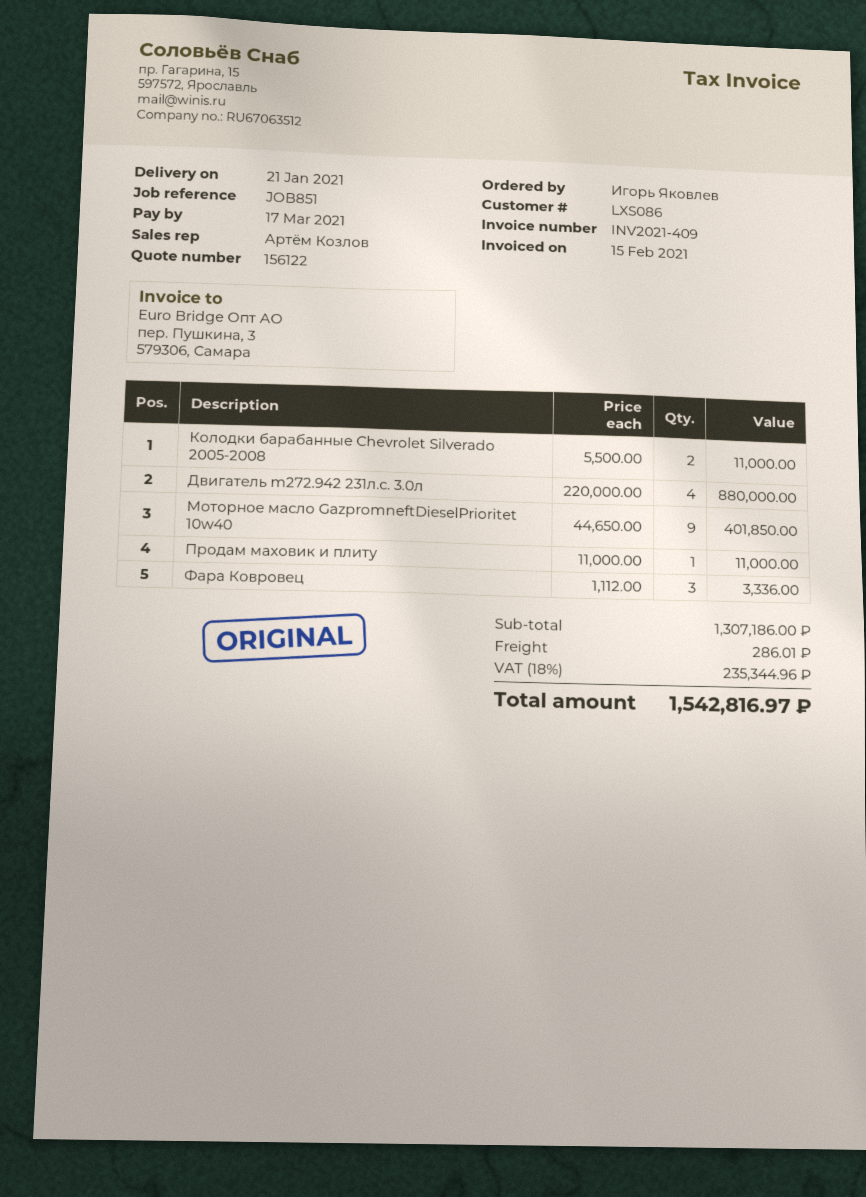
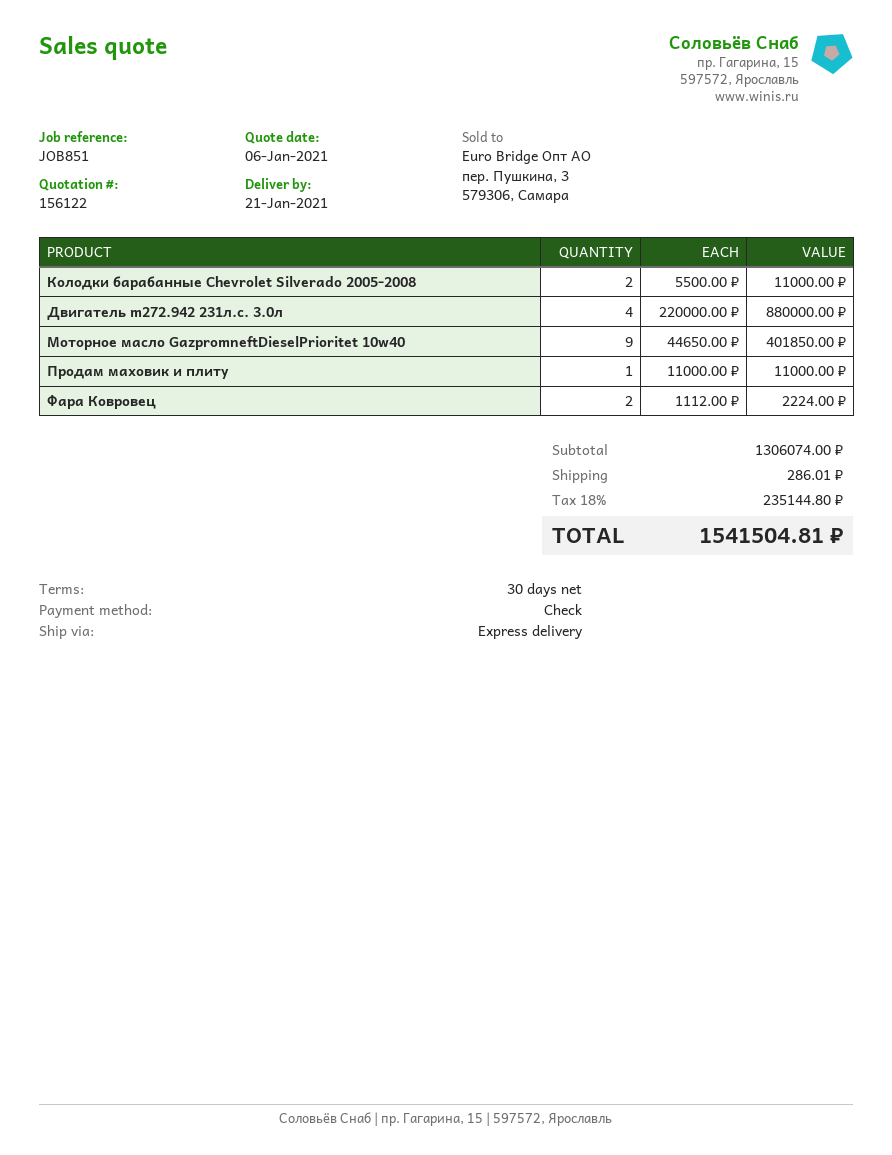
Фара Ковровец: 3 x 1112.00 = 3336.00 -> 2 x 1112.00 = 2224.00
subtotal: 1307186.00 -> 1306074.00
tax: 18% = 235344.96 -> 18% = 235144.80
total: 1542816.97 -> 1541504.81

